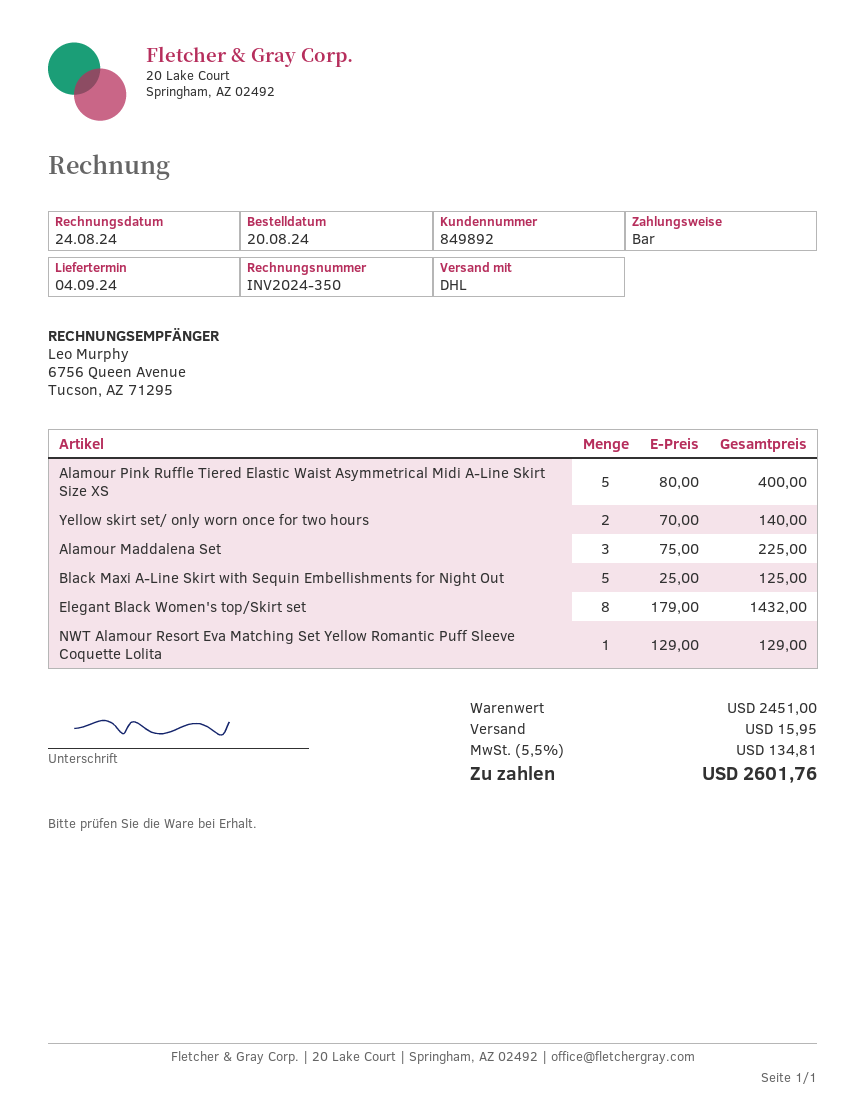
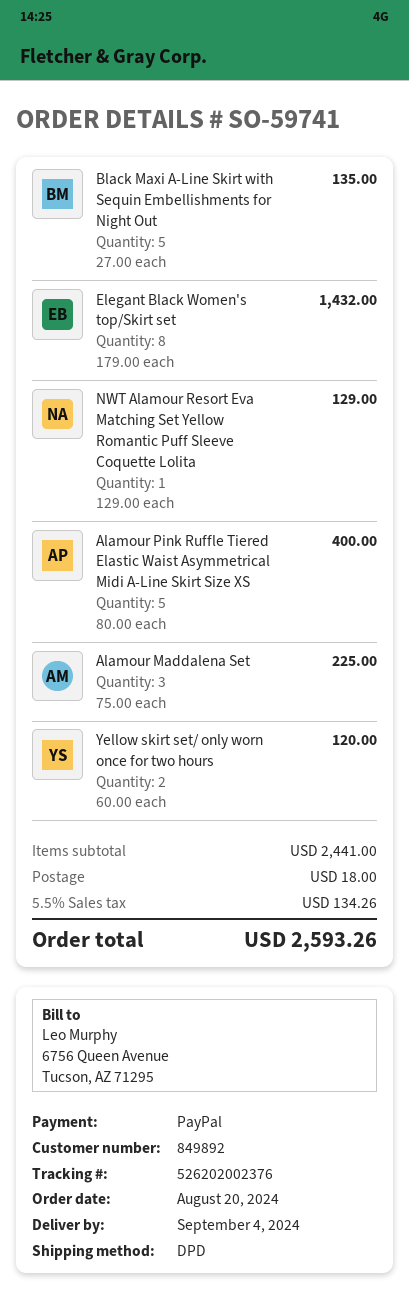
payment method: cash -> PayPal
shipping method: DHL -> DPD
Yellow skirt set/ only worn once for two hours: 2 x 70.00 = 140.00 -> 2 x 60.00 = 120.00
Black Maxi A-Line Skirt with Sequin Embellishments for Night Out: 5 x 25.00 = 125.00 -> 5 x 27.00 = 135.00
subtotal: 2451.00 -> 2441.00
shipping: 15.95 -> 18.00
tax: 5.5% = 134.81 -> 5.5% = 134.26
total: 2601.76 -> 2593.26

